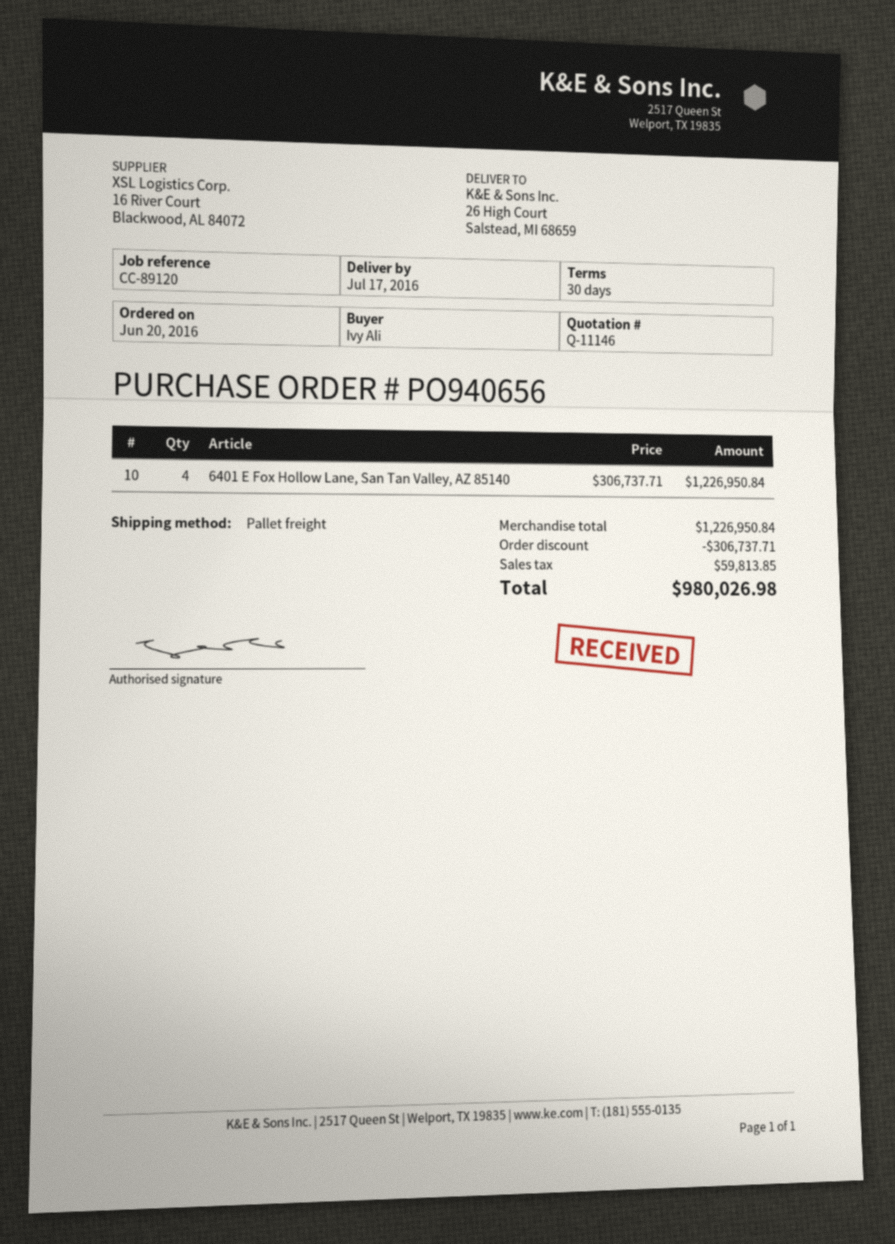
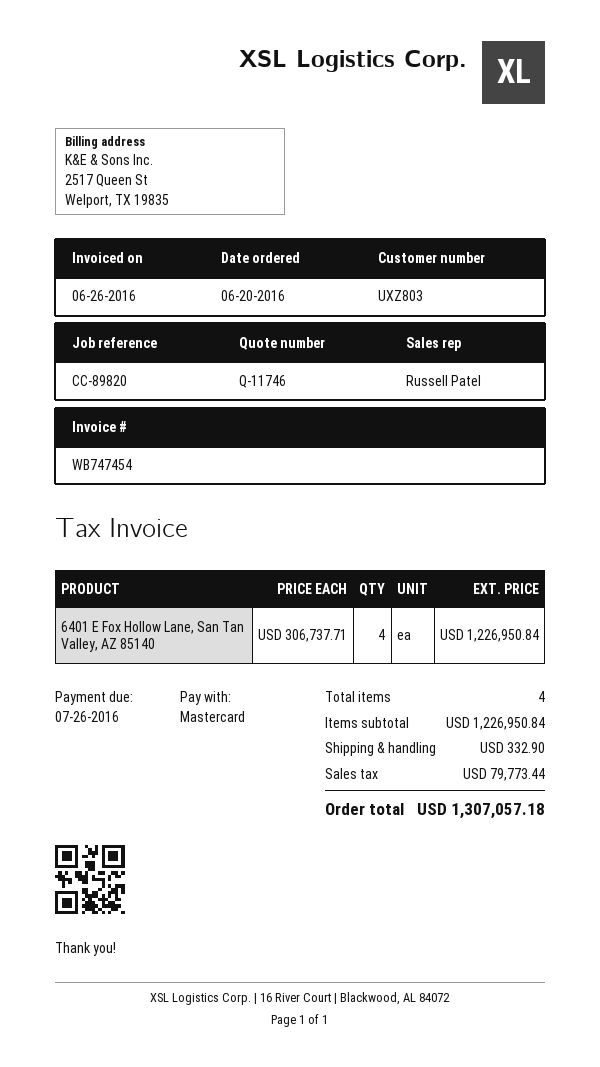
quote number: Q-11146 -> Q-11746
reference: CC-89120 -> CC-89820
discount: 306737.71 -> none
shipping: none -> 332.90
tax: 59813.85 -> 79773.44
total: 980026.98 -> 1307057.18

